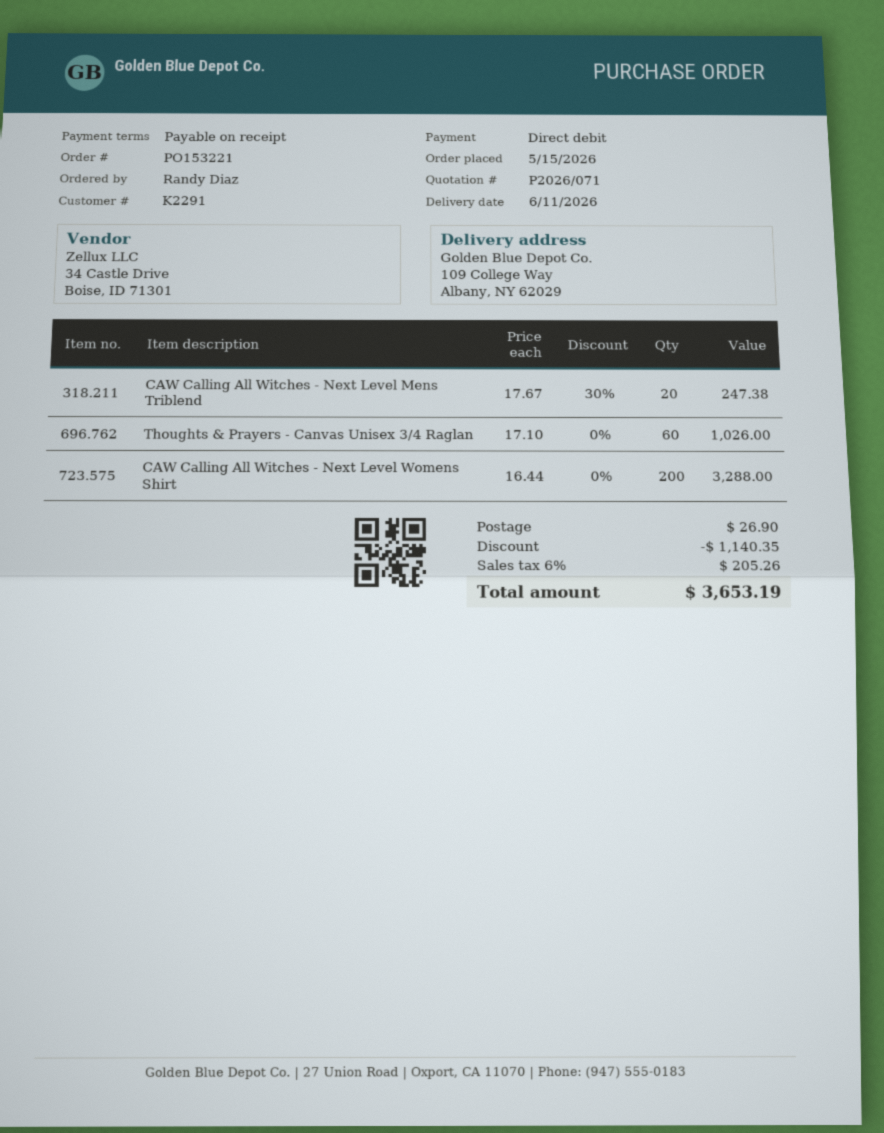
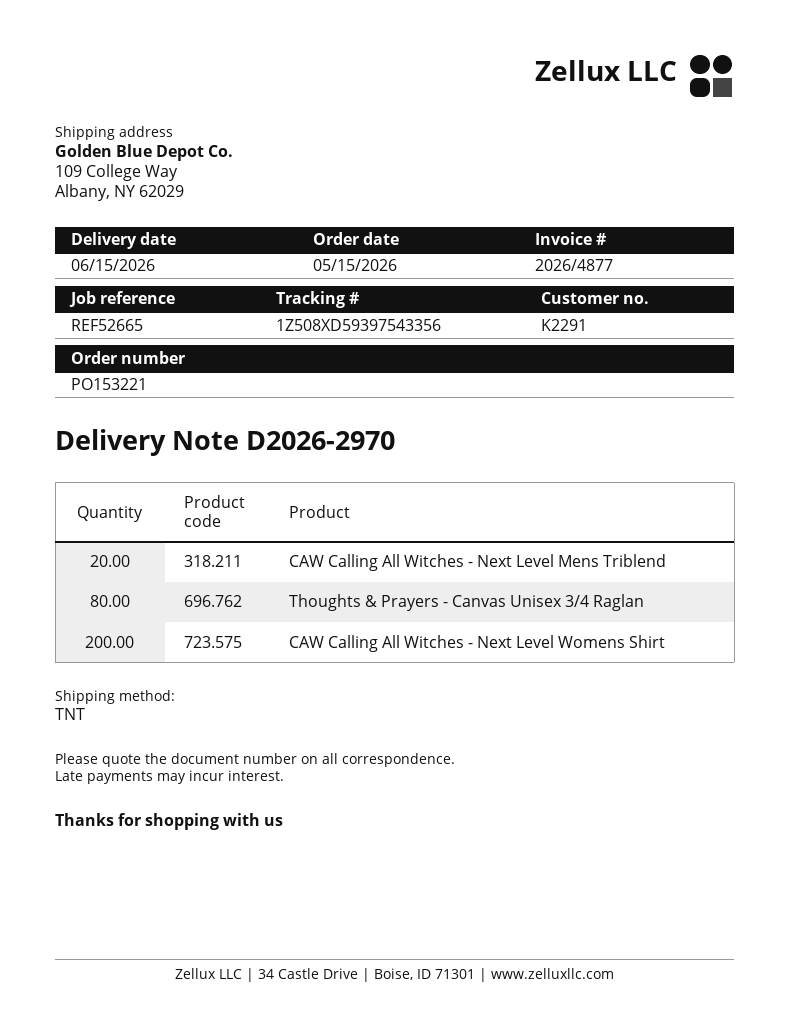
delivery date: 2026-06-11 -> 2026-06-15
Thoughts & Prayers - Canvas Unisex 3/4 Raglan: 60 -> 80

